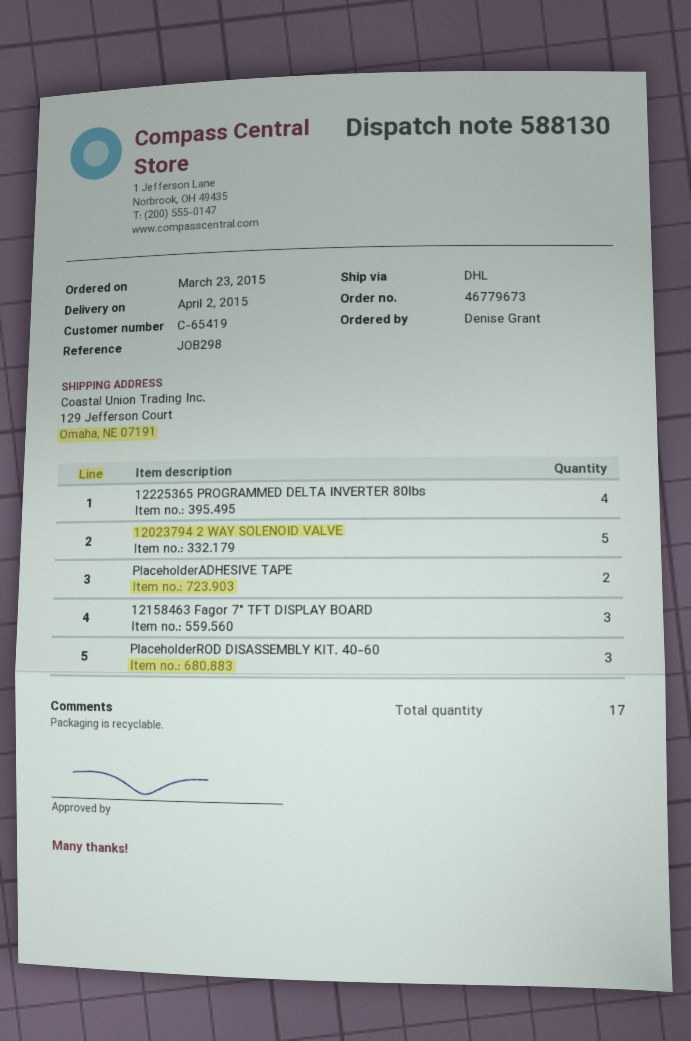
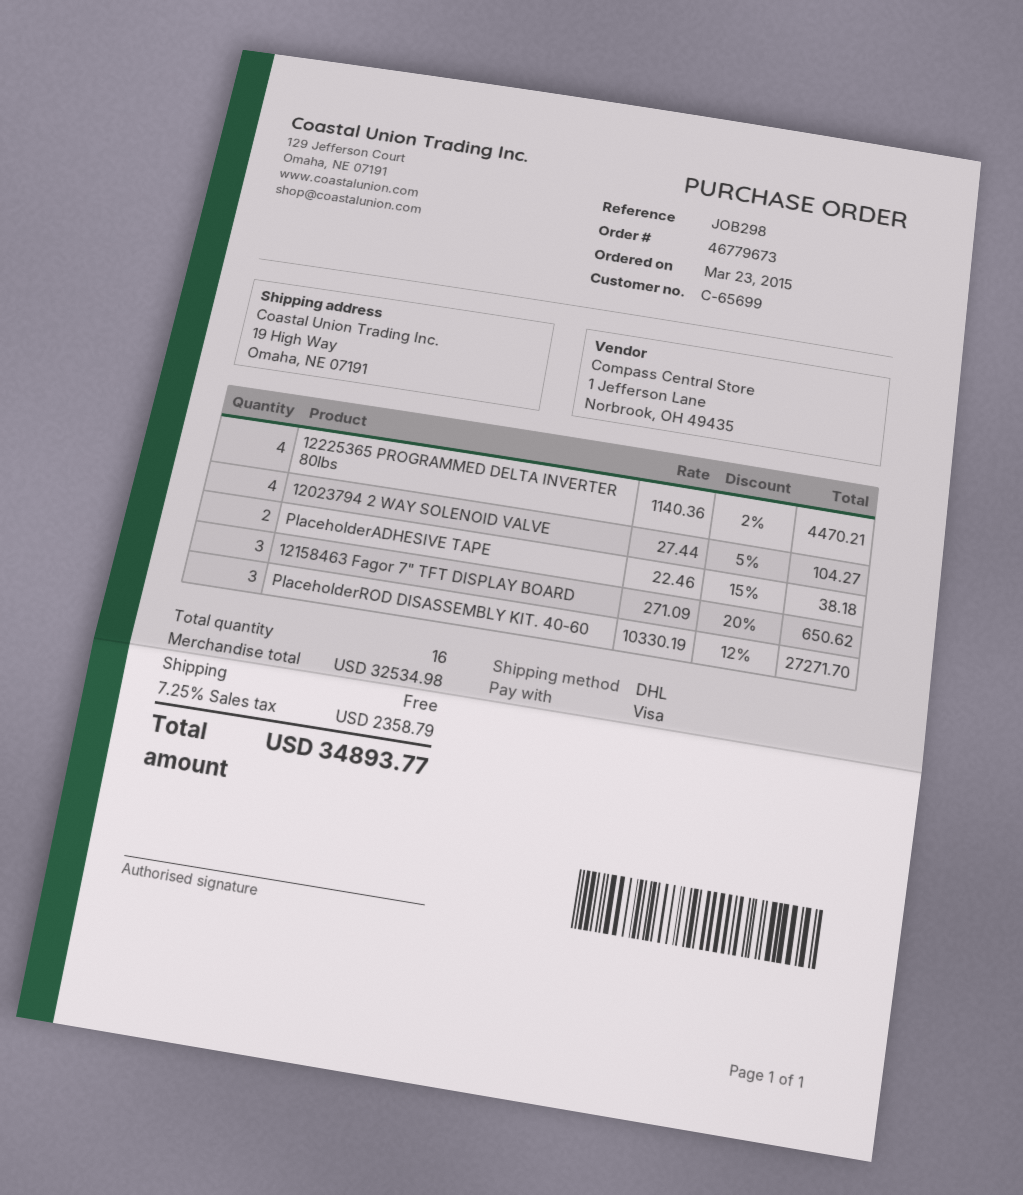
customer number: C-65419 -> C-65699
ship to: 129 Jefferson Court, Omaha, NE 07191 -> 19 High Way, Omaha, NE 07191
12023794 2 WAY SOLENOID VALVE: 5 -> 4
total quantity: 17 -> 16

